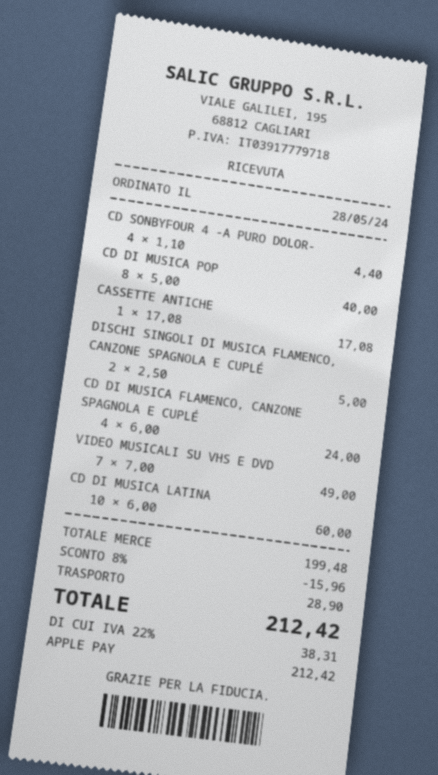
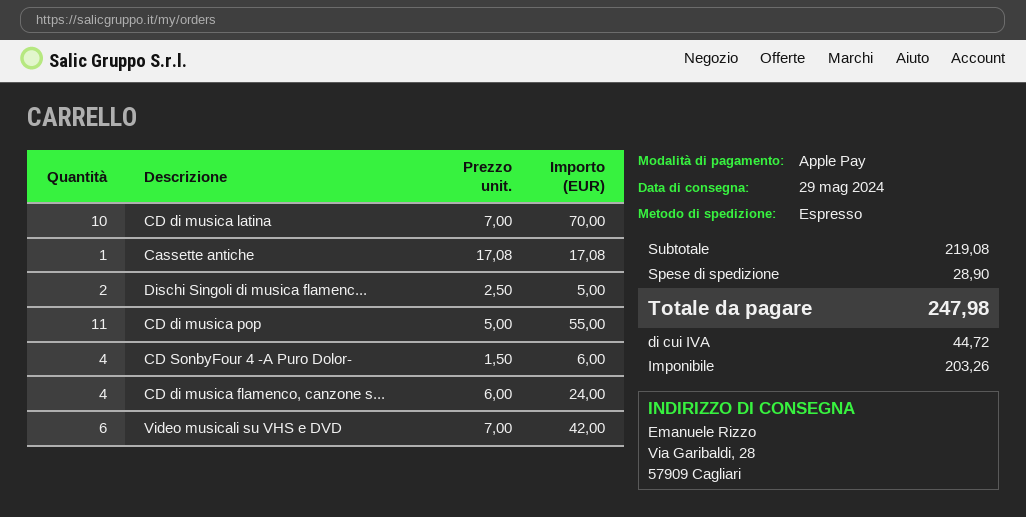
CD SONBYFOUR 4 -A PURO DOLOR-: 4 x 1.10 = 4.40 -> 4 x 1.50 = 6.00
CD DI MUSICA POP: 8 x 5.00 = 40.00 -> 11 x 5.00 = 55.00
VIDEO MUSICALI SU VHS E DVD: 7 x 7.00 = 49.00 -> 6 x 7.00 = 42.00
CD DI MUSICA LATINA: 10 x 6.00 = 60.00 -> 10 x 7.00 = 70.00
subtotal: 199.48 -> 219.08
discount: 8% = 15.96 -> none
tax: 38.31 -> 44.72
total: 212.42 -> 247.98

